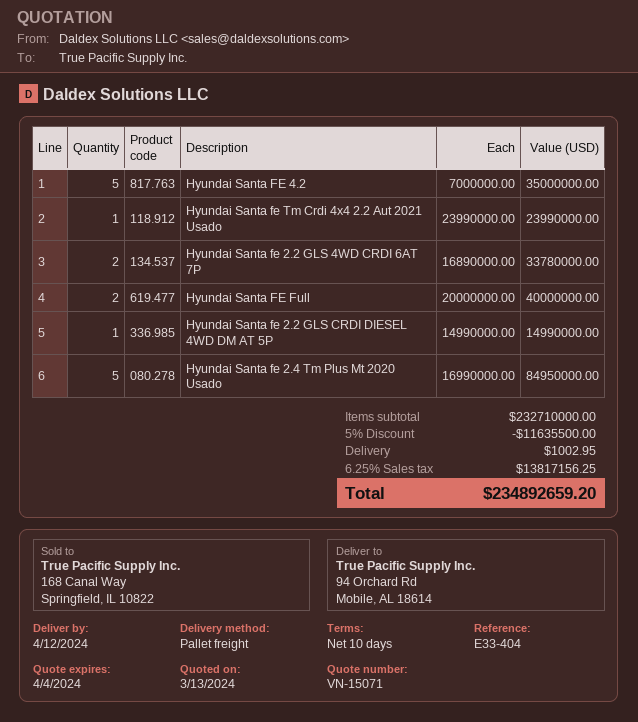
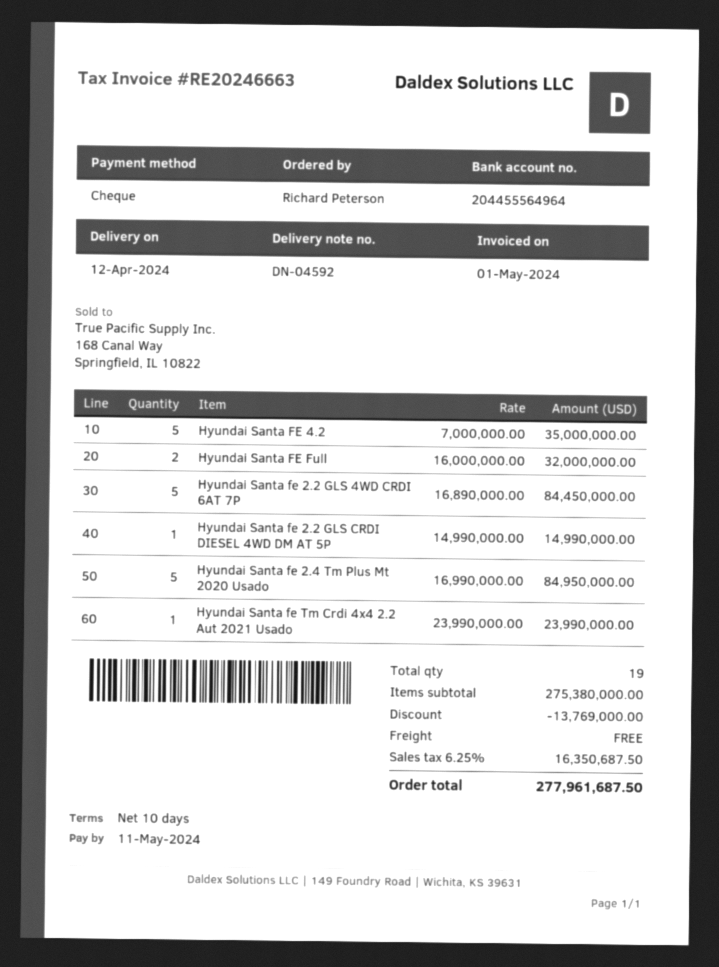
Hyundai Santa fe 2.2 GLS 4WD CRDI 6AT 7P: 2 x 16890000.00 = 33780000.00 -> 5 x 16890000.00 = 84450000.00
Hyundai Santa FE Full: 2 x 20000000.00 = 40000000.00 -> 2 x 16000000.00 = 32000000.00
subtotal: 232710000.00 -> 275380000.00
discount: 11635500.00 -> 13769000.00
shipping: 1002.95 -> 0.00
tax: 6.25% = 13817156.25 -> 6.25% = 16350687.50
total: 234892659.20 -> 277961687.50

